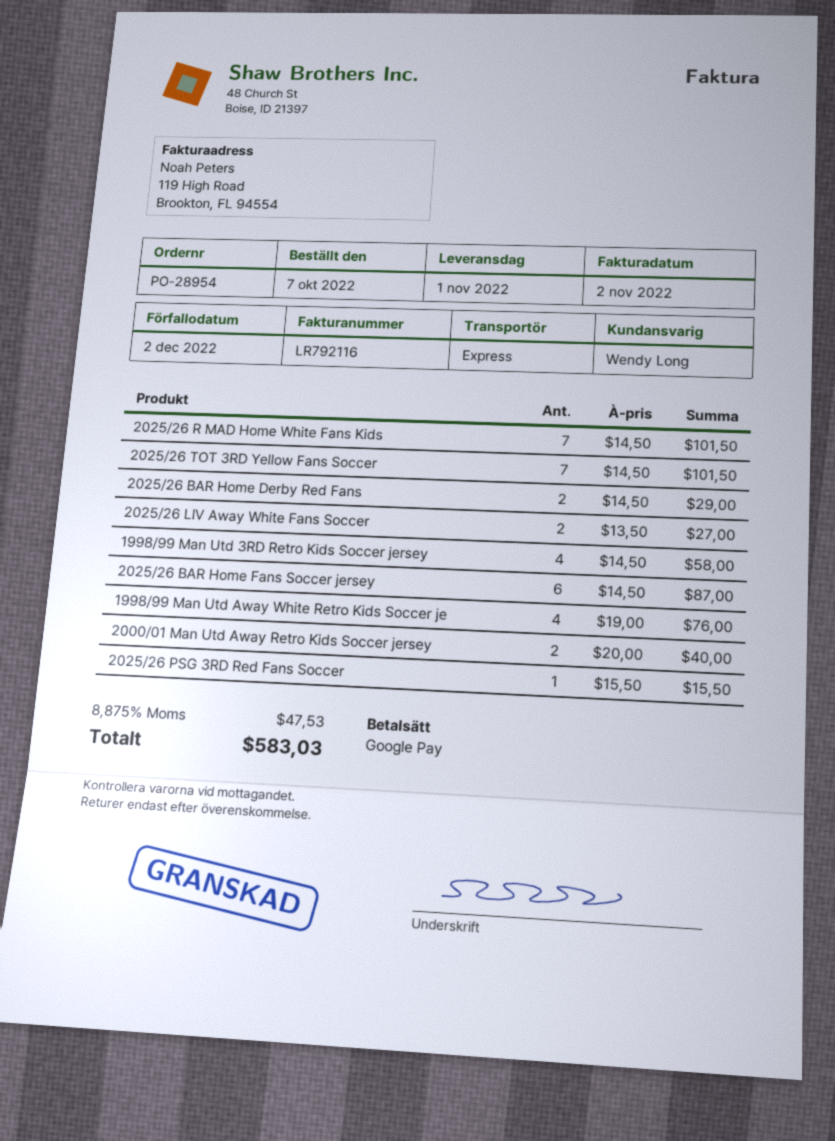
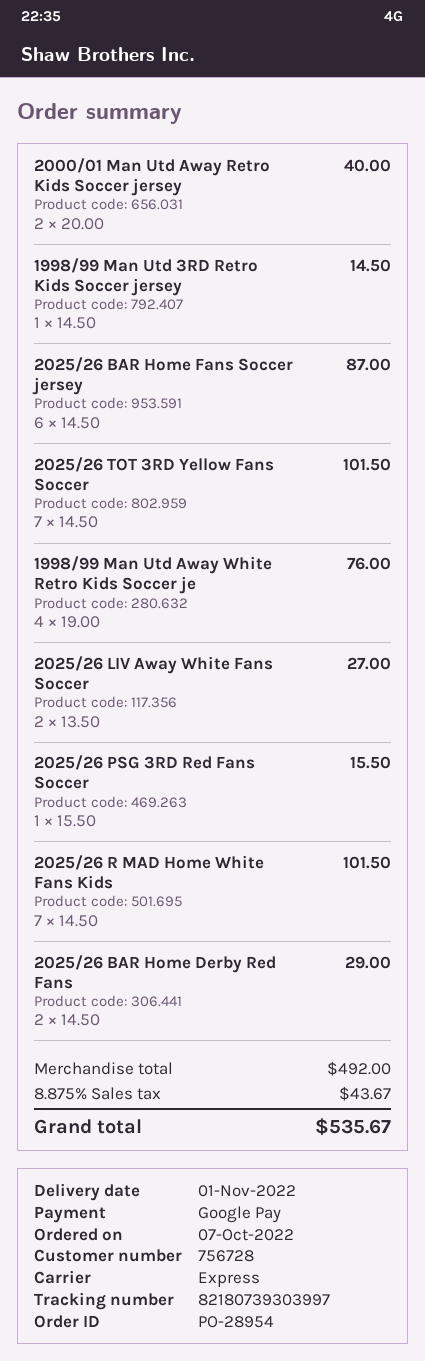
1998/99 Man Utd 3RD Retro Kids Soccer jersey: 4 x 14.50 = 58.00 -> 1 x 14.50 = 14.50
tax: 8.875% = 47.53 -> 8.875% = 43.67
total: 583.03 -> 535.67

